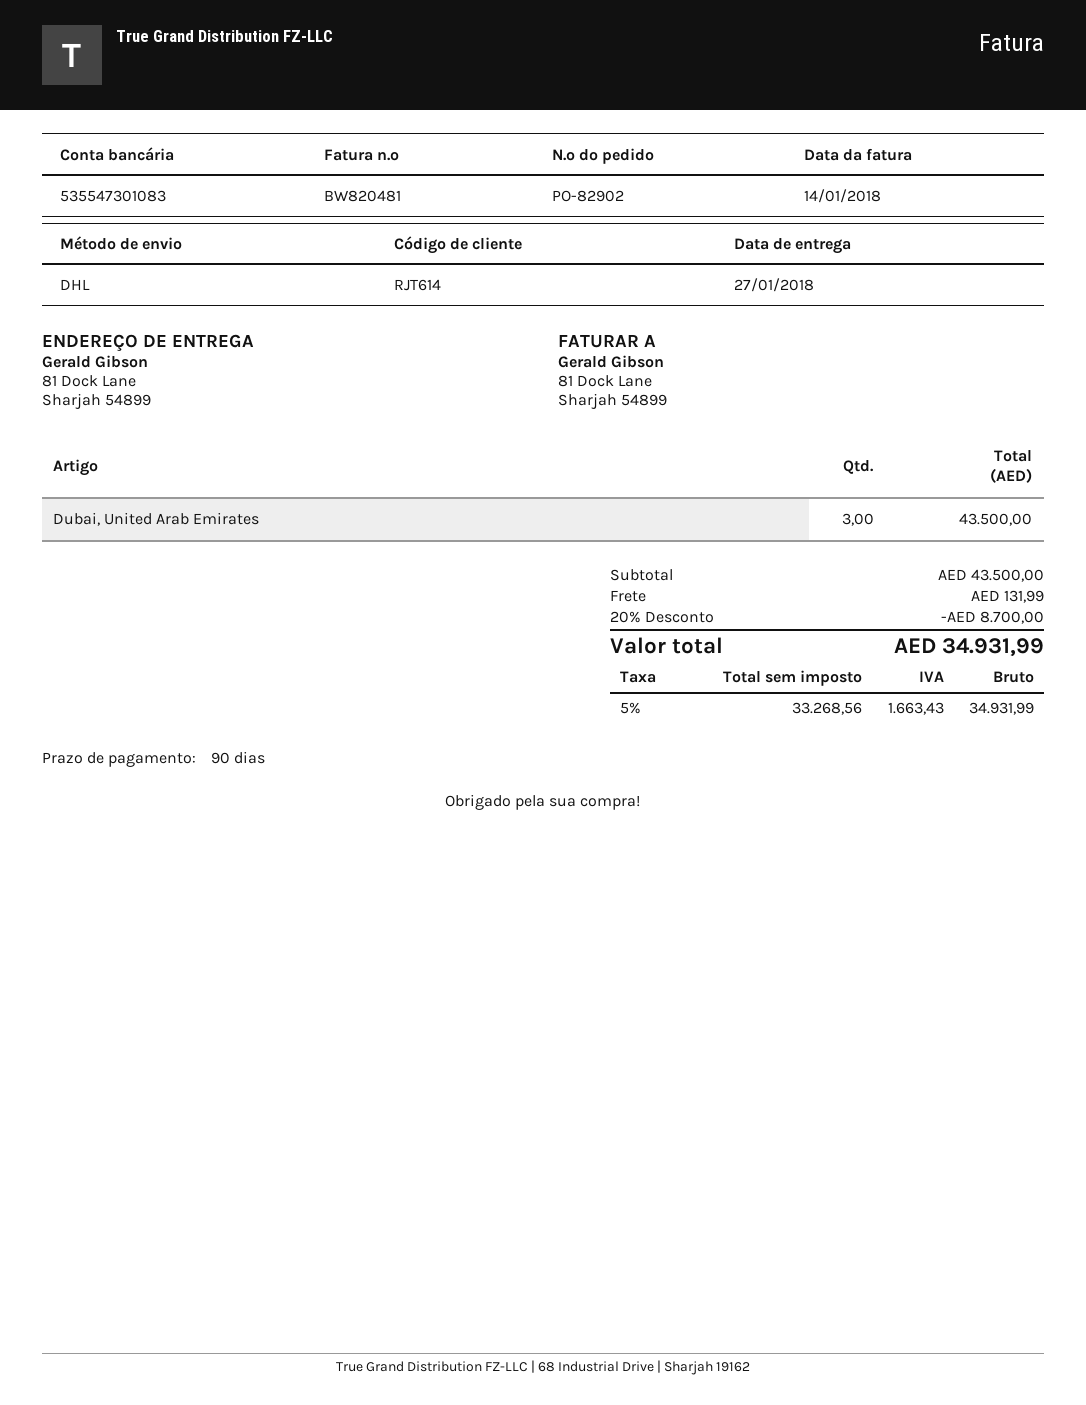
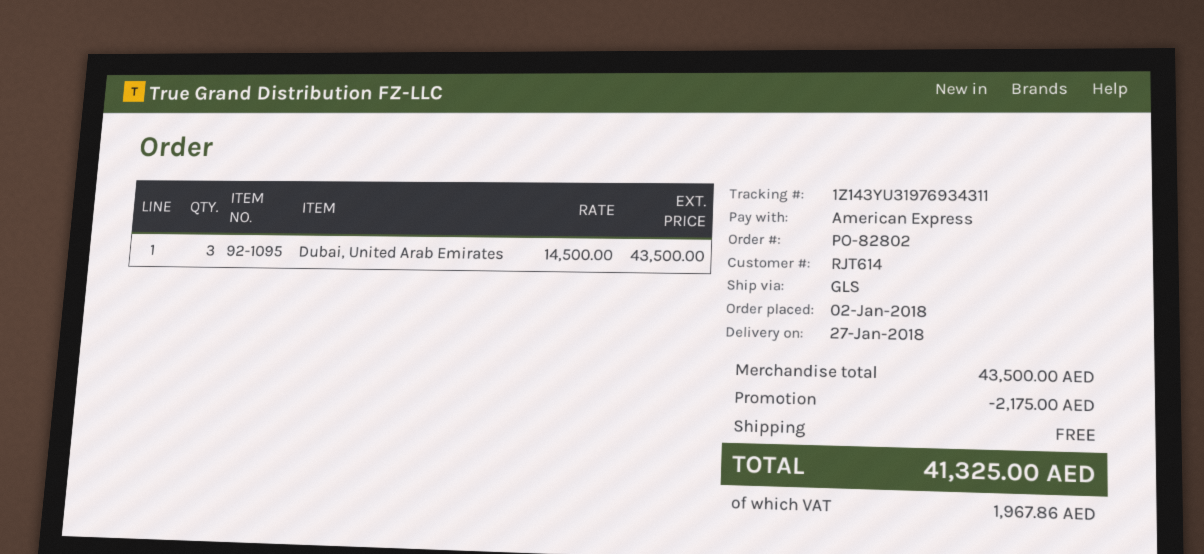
order number: PO-82902 -> PO-82802
shipping method: DHL -> GLS
discount: 8700.00 -> 2175.00
shipping: 131.99 -> 0.00
tax: 1663.43 -> 1967.86
total: 34931.99 -> 41325.00

